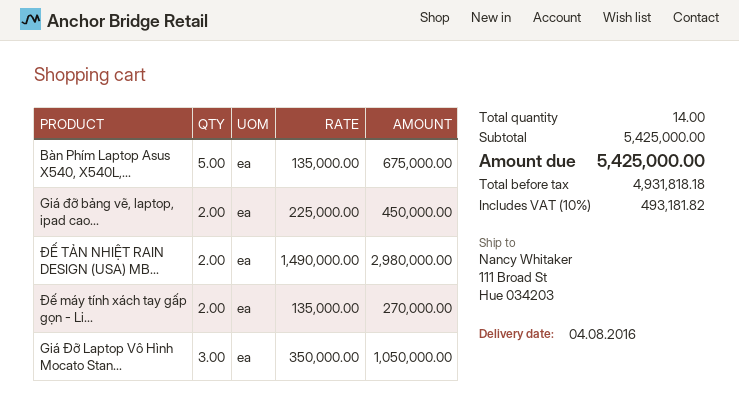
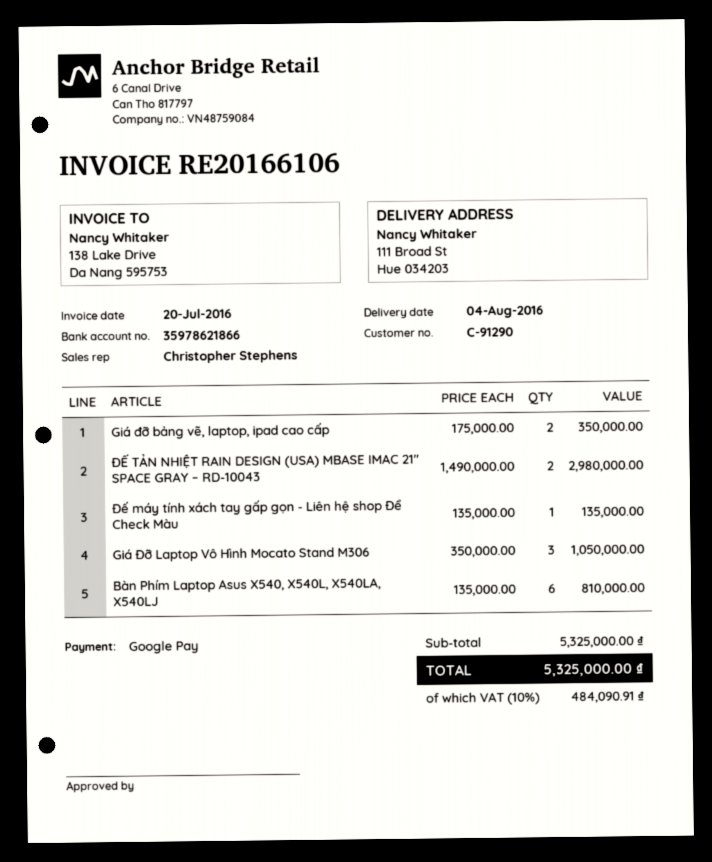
Bàn Phím Laptop Asus X540, X540L,...: 5 x 135000.00 = 675000.00 -> 6 x 135000.00 = 810000.00
Giá đỡ bảng vẽ, laptop, ipad cao...: 2 x 225000.00 = 450000.00 -> 2 x 175000.00 = 350000.00
Đế máy tính xách tay gấp gọn - Li...: 2 x 135000.00 = 270000.00 -> 1 x 135000.00 = 135000.00
subtotal: 5425000.00 -> 5325000.00
tax: 10% = 493181.82 -> 10% = 484090.91
total: 5425000.00 -> 5325000.00

